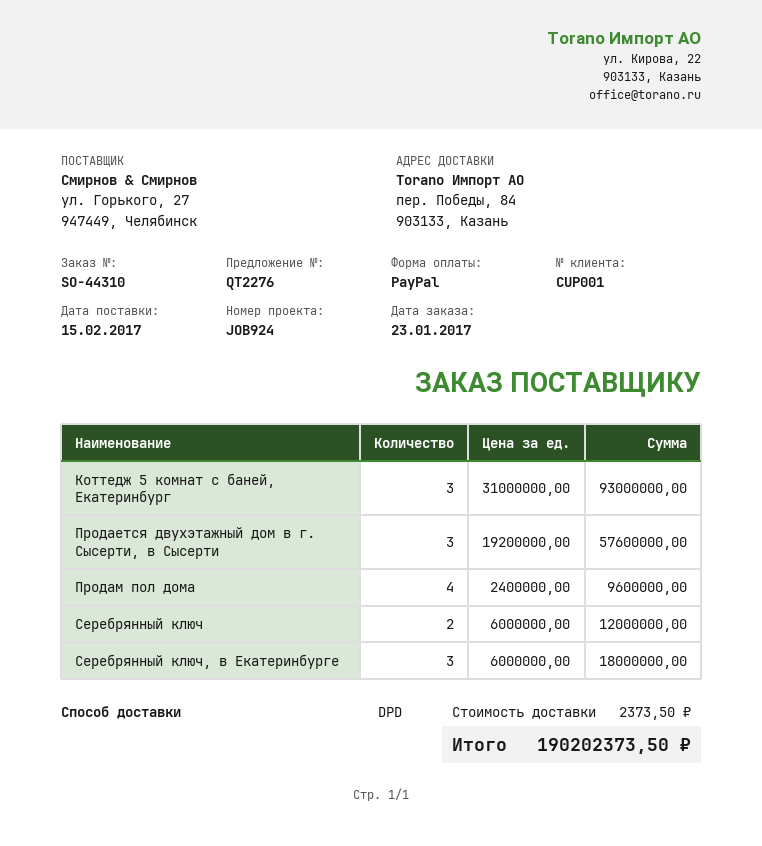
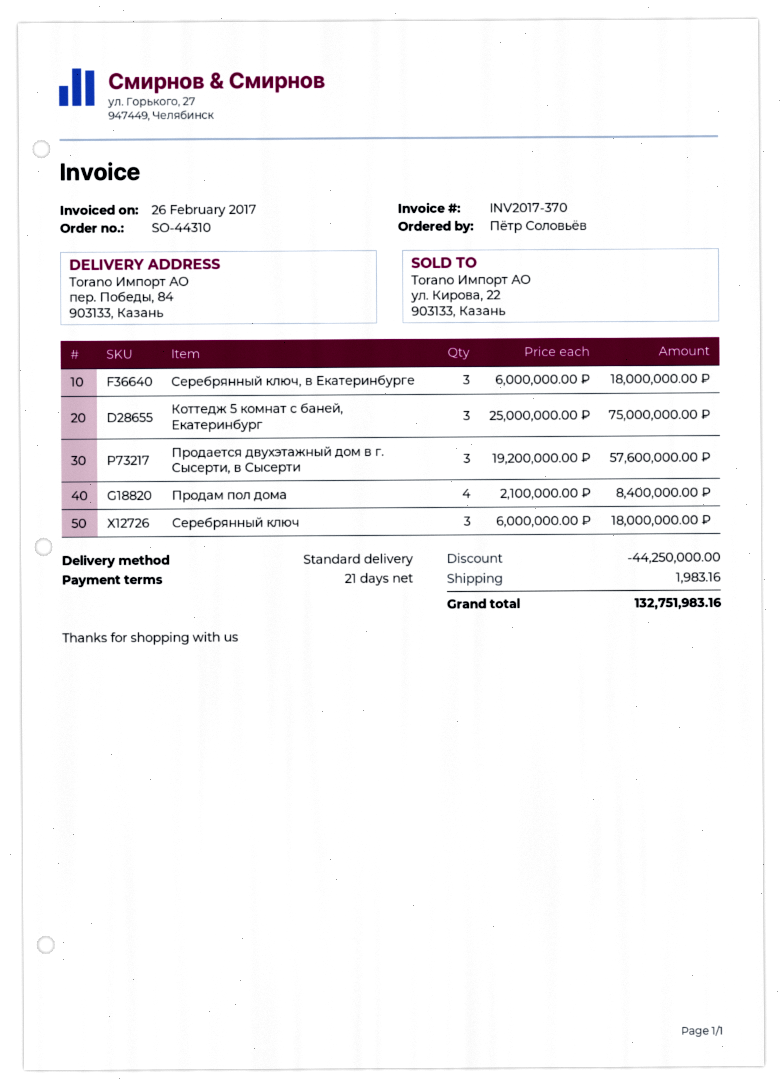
shipping method: DPD -> standard
Коттедж 5 комнат с баней, Екатеринбург: 3 x 31000000.00 = 93000000.00 -> 3 x 25000000.00 = 75000000.00
Продам пол дома: 4 x 2400000.00 = 9600000.00 -> 4 x 2100000.00 = 8400000.00
Серебрянный ключ: 2 x 6000000.00 = 12000000.00 -> 3 x 6000000.00 = 18000000.00
discount: none -> 44250000.00
shipping: 2373.50 -> 1983.16
total: 190202373.50 -> 132751983.16

